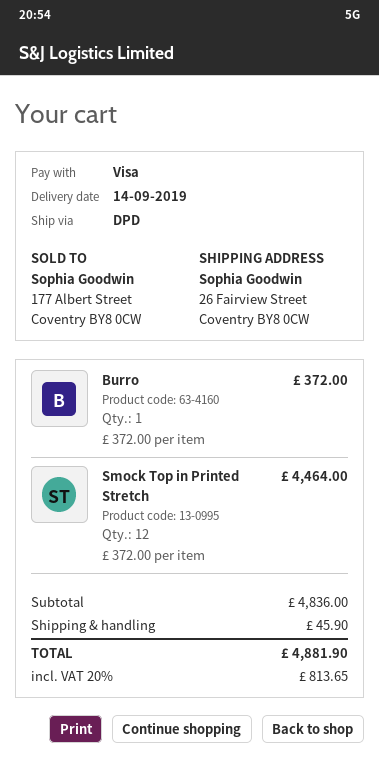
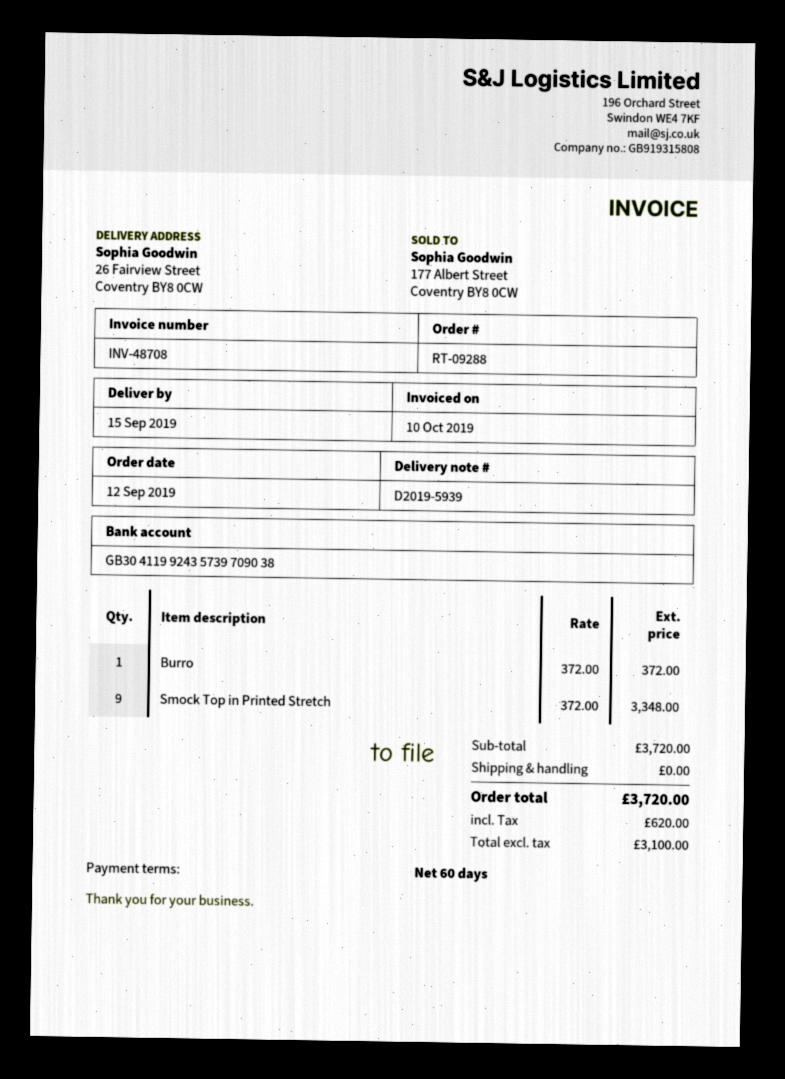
delivery date: 2019-09-14 -> 2019-09-15
Smock Top in Printed Stretch: 12 x 372.00 = 4464.00 -> 9 x 372.00 = 3348.00
subtotal: 4836.00 -> 3720.00
shipping: 45.90 -> 0.00
tax: 813.65 -> 620.00
total: 4881.90 -> 3720.00

